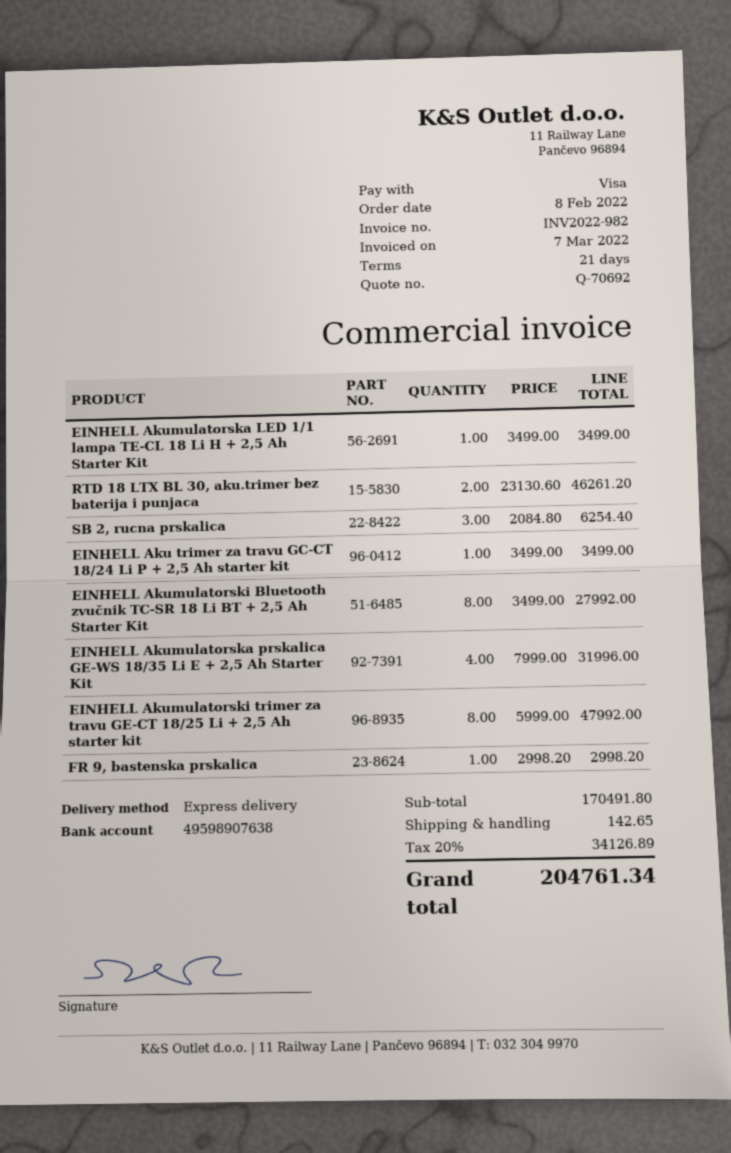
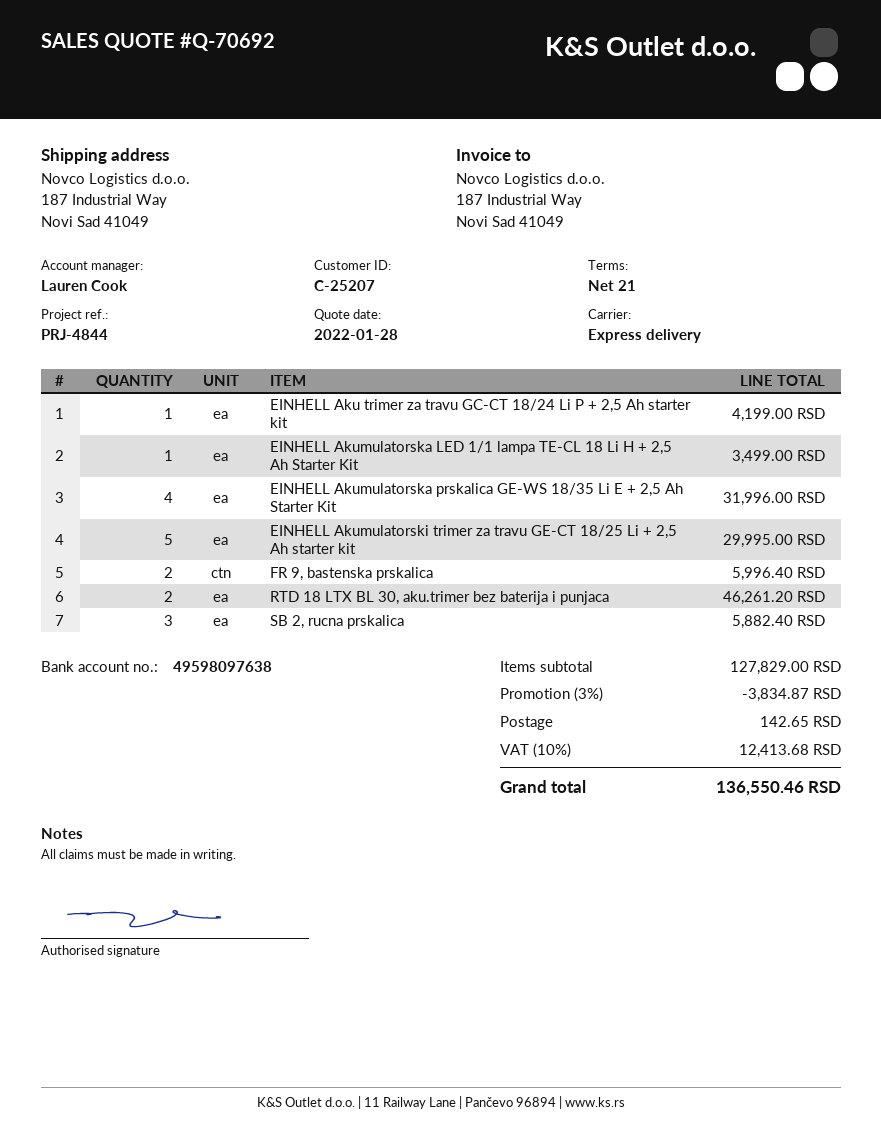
bank account: 49598907638 -> 49598097638
SB 2, rucna prskalica: 3 for 6254.40 -> 3 for 5882.40
EINHELL Aku trimer za travu GC-CT 18/24 Li P + 2,5 Ah starter kit: 1 for 3499.00 -> 1 for 4199.00
EINHELL Akumulatorski Bluetooth zvučnik TC-SR 18 Li BT + 2,5 Ah Starter Kit: 8 for 27992.00 -> none
EINHELL Akumulatorski trimer za travu GE-CT 18/25 Li + 2,5 Ah starter kit: 8 for 47992.00 -> 5 for 29995.00
FR 9, bastenska prskalica: 1 for 2998.20 -> 2 for 5996.40
subtotal: 170491.80 -> 127829.00
discount: none -> 3% = 3834.87
tax: 20% = 34126.89 -> 10% = 12413.68
total: 204761.34 -> 136550.46

